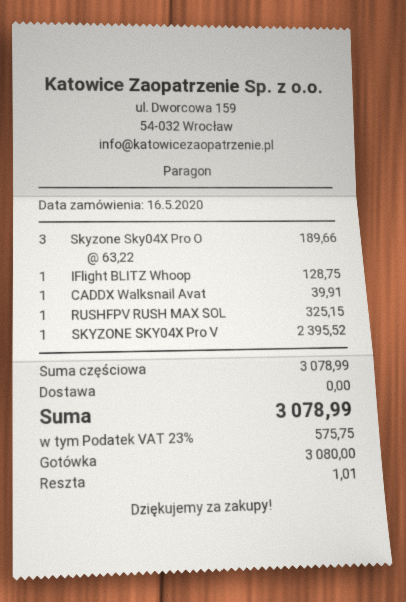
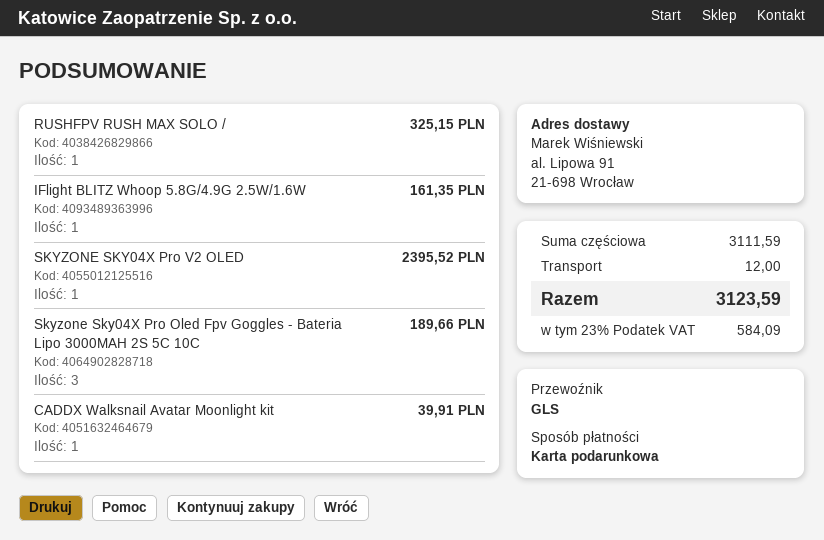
payment method: cash -> gift card
IFlight BLITZ Whoop: 1 for 128.75 -> 1 for 161.35
subtotal: 3078.99 -> 3111.59
shipping: 0.00 -> 12.00
tax: 23% = 575.75 -> 23% = 584.09
total: 3078.99 -> 3123.59

